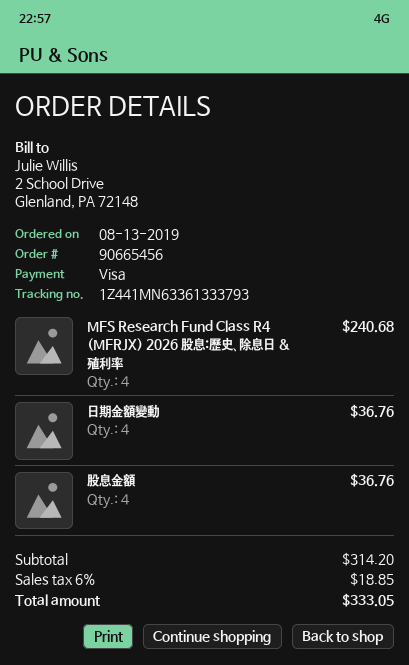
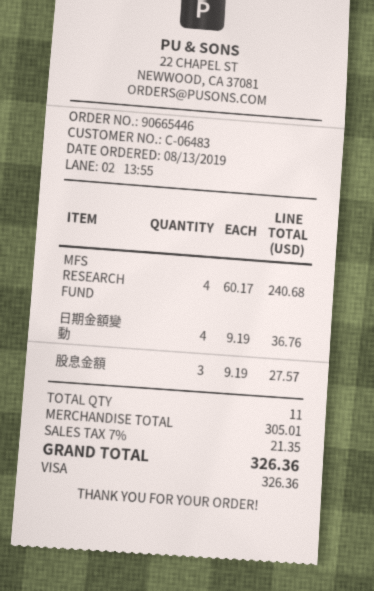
order number: 90665456 -> 90665446
股息金額: 4 for 36.76 -> 3 for 27.57
subtotal: 314.20 -> 305.01
tax: 6% = 18.85 -> 7% = 21.35
total: 333.05 -> 326.36

